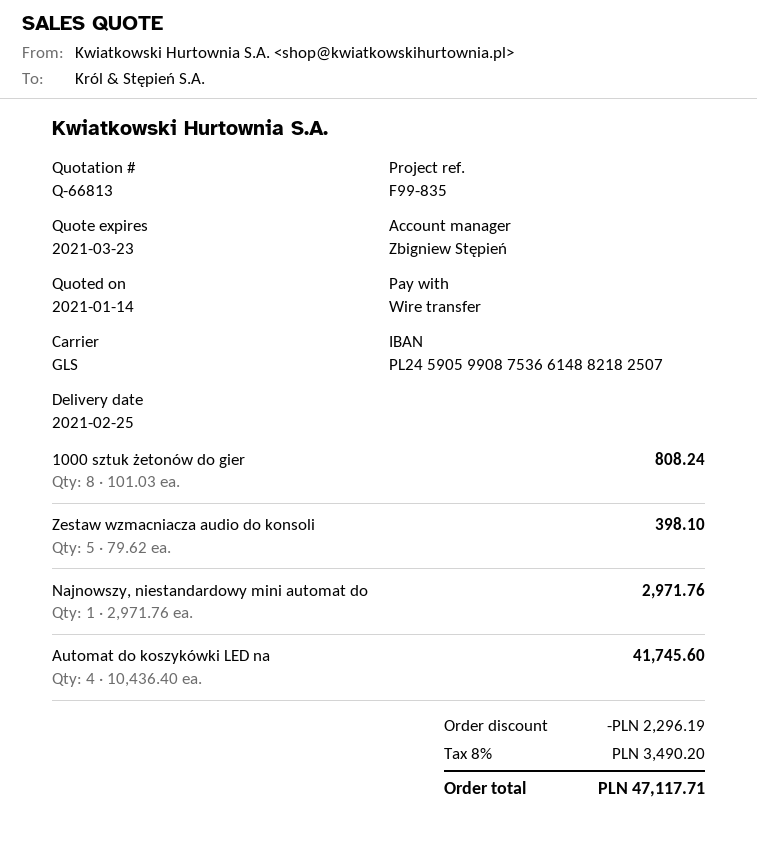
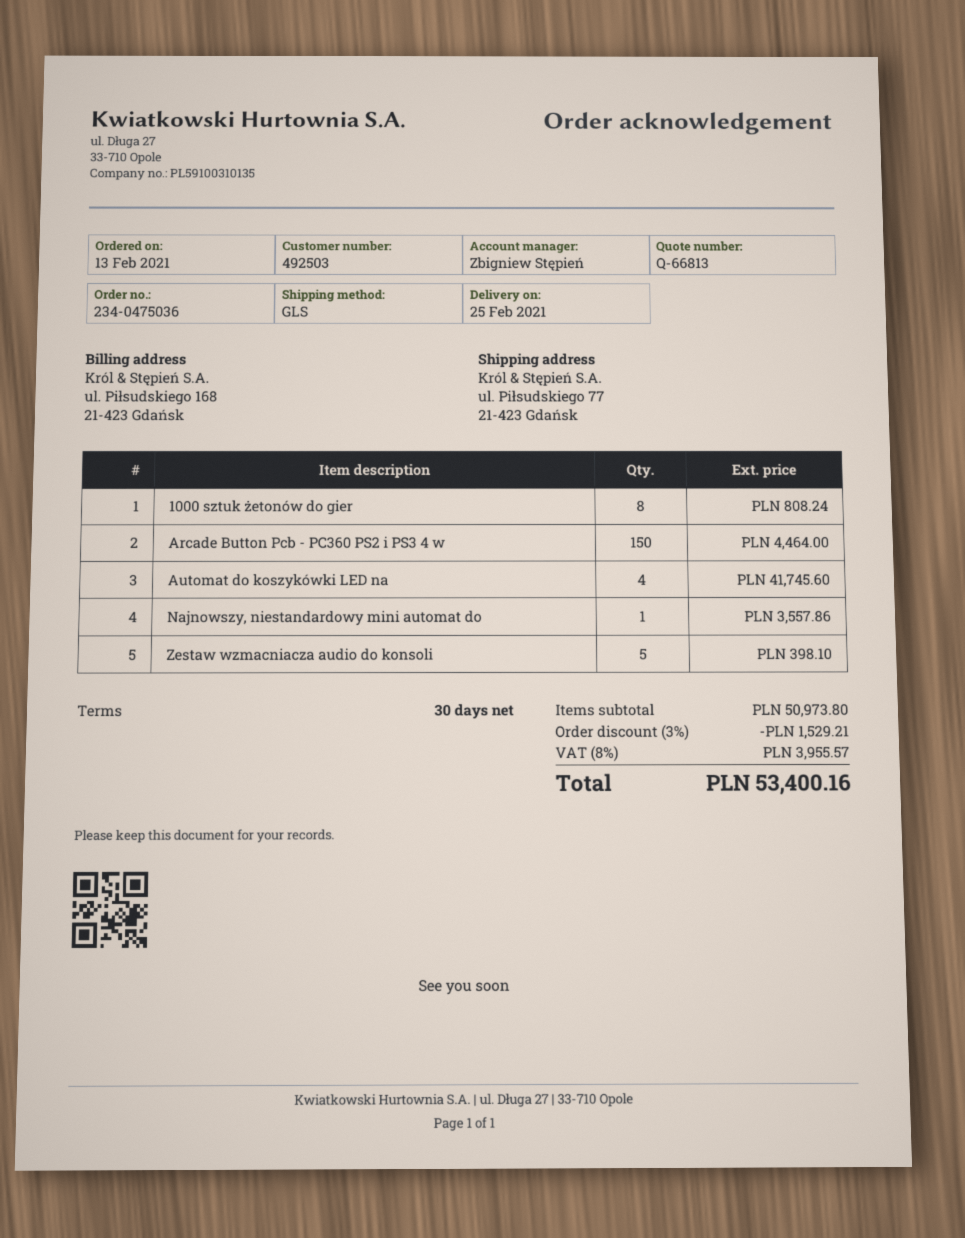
Najnowszy, niestandardowy mini automat do: 1 for 2971.76 -> 1 for 3557.86
Arcade Button Pcb - PC360 PS2 i PS3 4 w: none -> 150 for 4464.00
discount: 2296.19 -> 1529.21
tax: 8% = 3490.20 -> 8% = 3955.57
total: 47117.71 -> 53400.16

